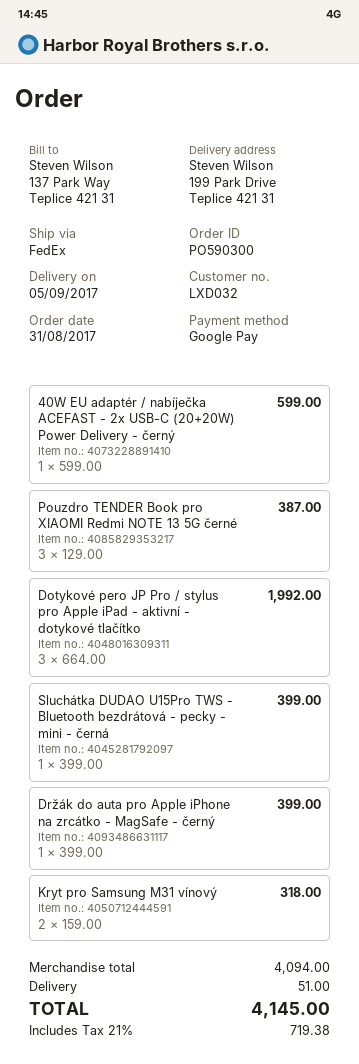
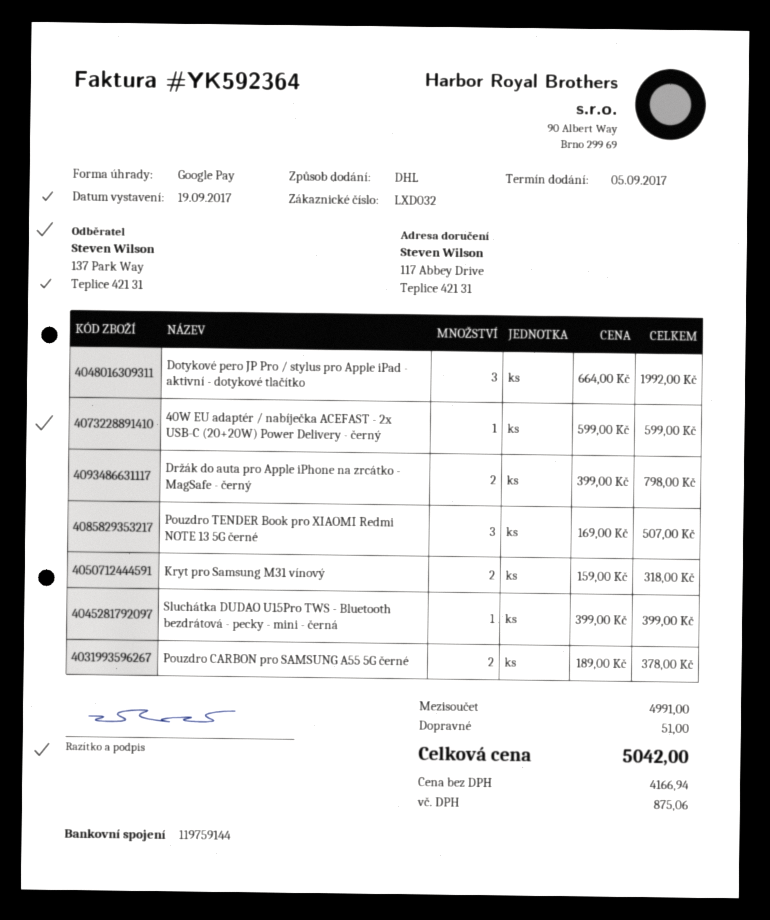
shipping method: FedEx -> DHL
ship to: 199 Park Drive, Teplice 421 31 -> 117 Abbey Drive, Teplice 421 31
Pouzdro TENDER Book pro XIAOMI Redmi NOTE 13 5G černé: 3 x 129.00 = 387.00 -> 3 x 169.00 = 507.00
Držák do auta pro Apple iPhone na zrcátko - MagSafe - černý: 1 x 399.00 = 399.00 -> 2 x 399.00 = 798.00
Pouzdro CARBON pro SAMSUNG A55 5G černé: none -> 2 x 189.00 = 378.00
subtotal: 4094.00 -> 4991.00
tax: 719.38 -> 875.06
total: 4145.00 -> 5042.00

